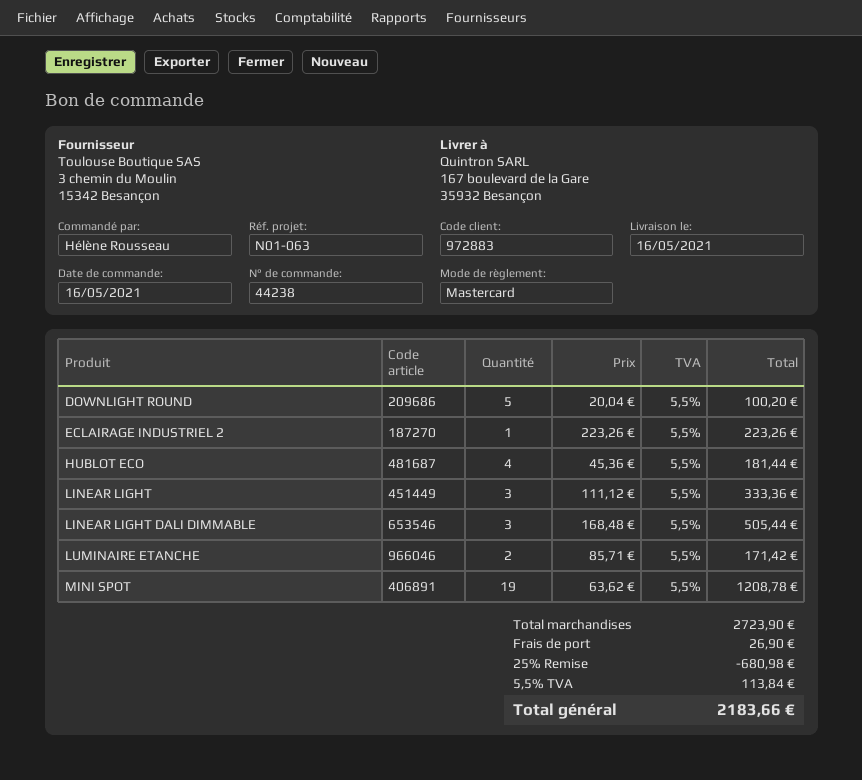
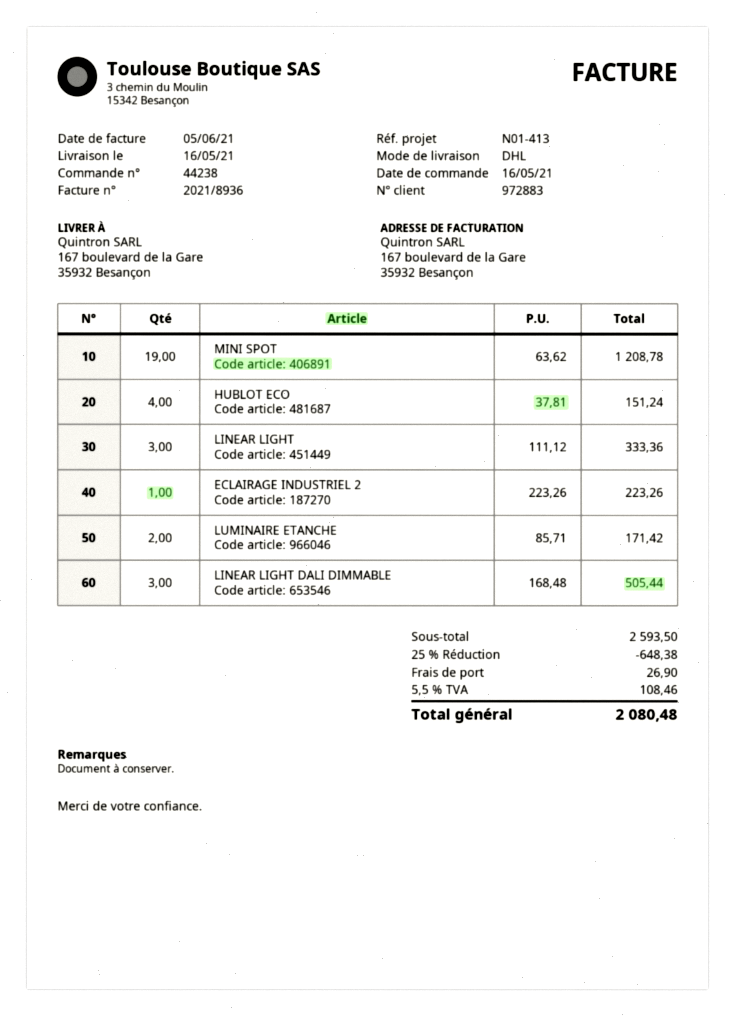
reference: N01-063 -> N01-413
DOWNLIGHT ROUND: 5 x 20.04 = 100.20 -> none
HUBLOT ECO: 4 x 45.36 = 181.44 -> 4 x 37.81 = 151.24
subtotal: 2723.90 -> 2593.50
discount: 25% = 680.98 -> 25% = 648.38
tax: 5.5% = 113.84 -> 5.5% = 108.46
total: 2183.66 -> 2080.48

